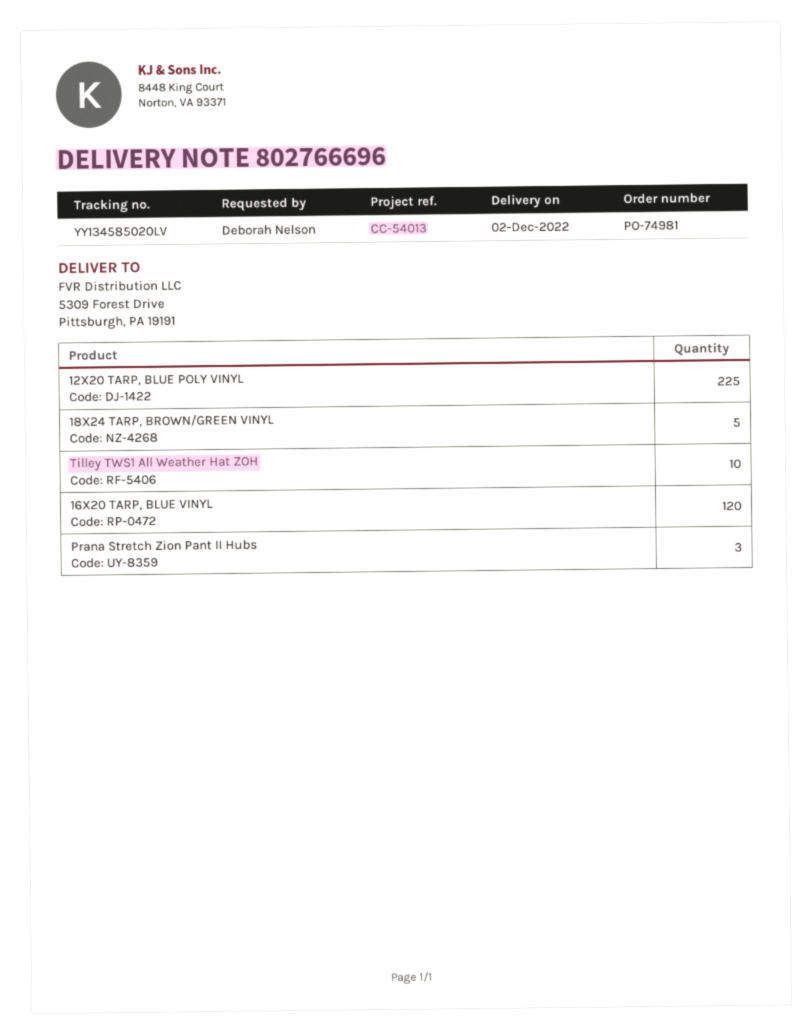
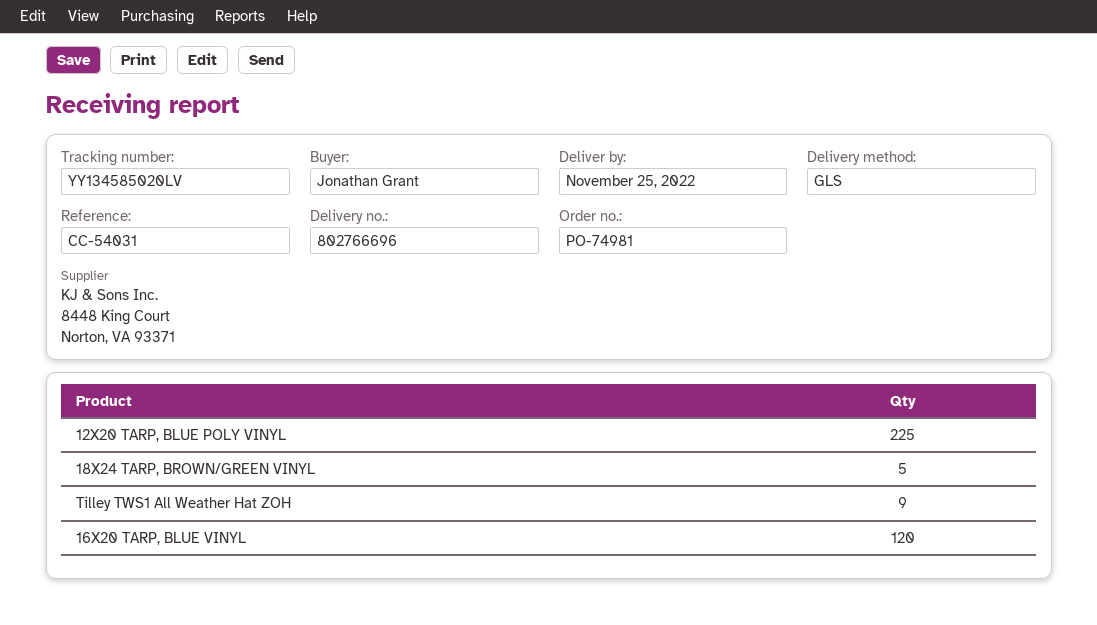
delivery date: 2022-12-02 -> 2022-11-25
reference: CC-54013 -> CC-54031
ordered by: Deborah Nelson -> Jonathan Grant
Tilley TWS1 All Weather Hat ZOH: 10 -> 9
Prana Stretch Zion Pant II Hubs: 3 -> none

